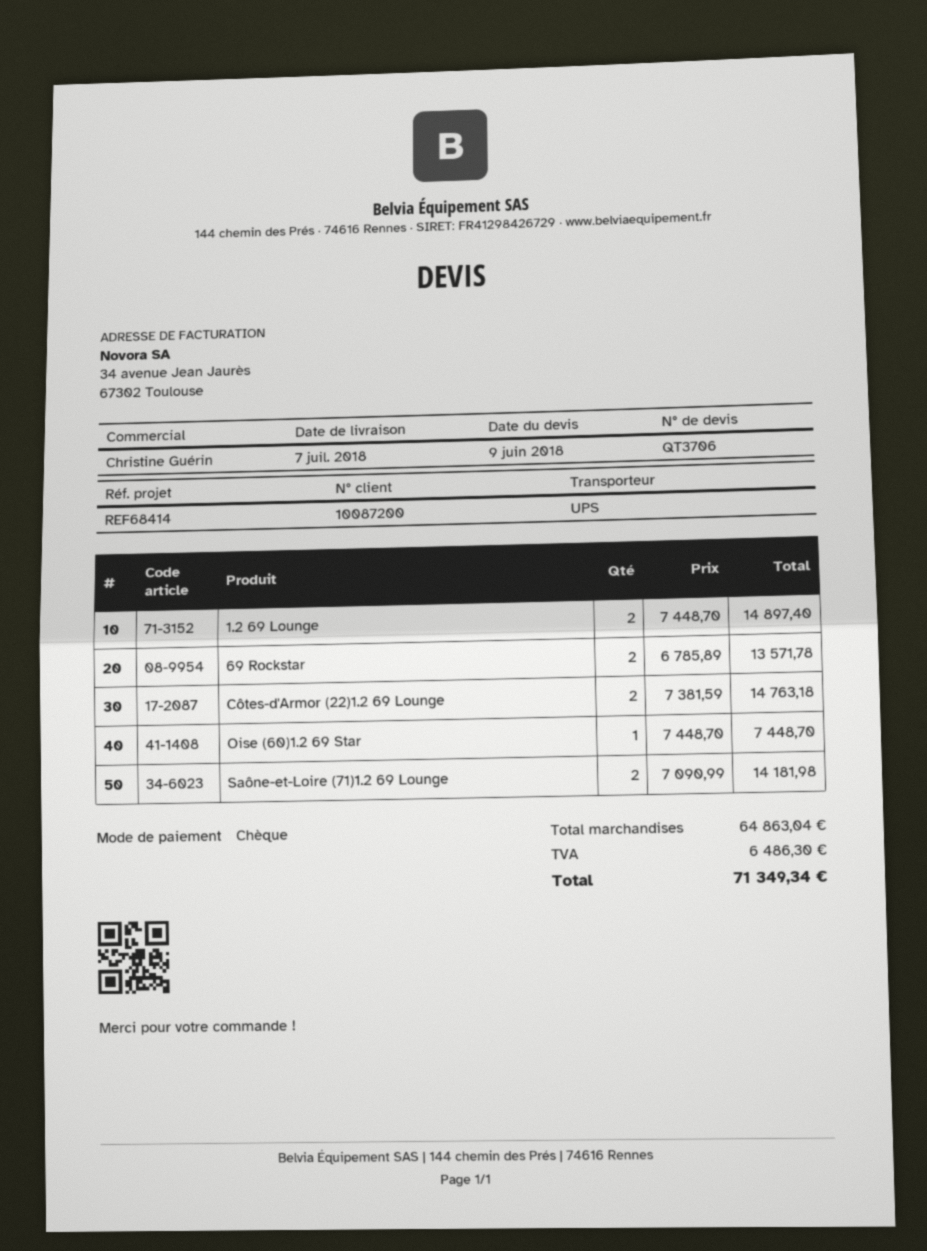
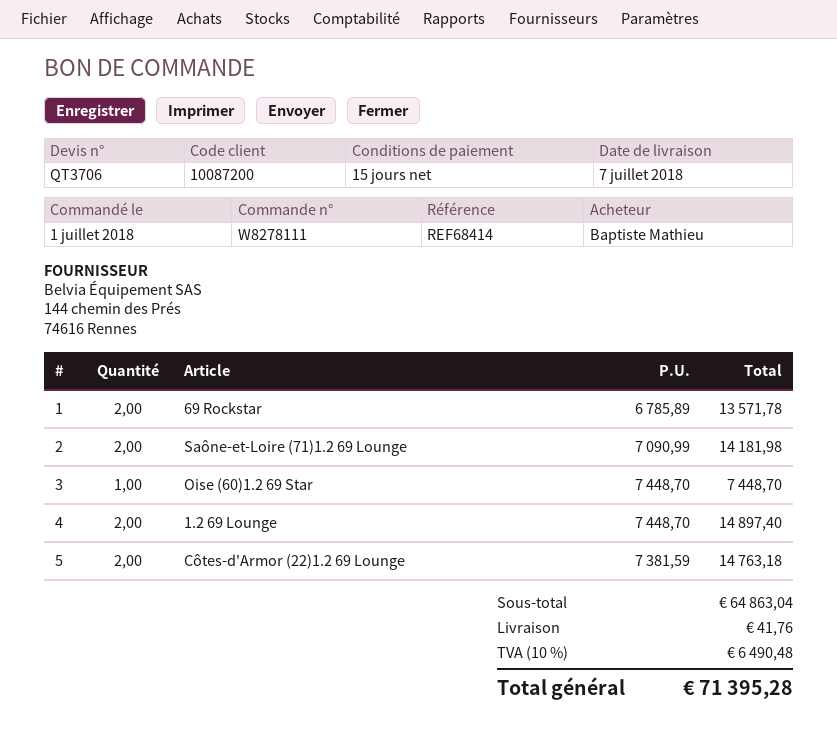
shipping: none -> 41.76
tax: 6486.30 -> 6490.48
total: 71349.34 -> 71395.28

